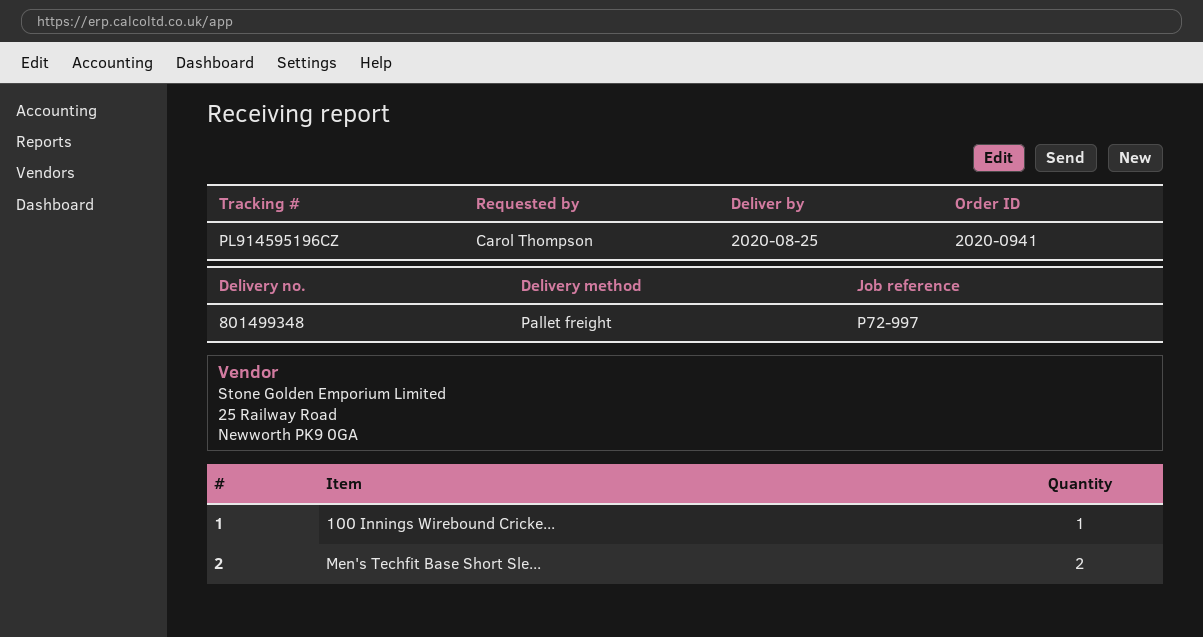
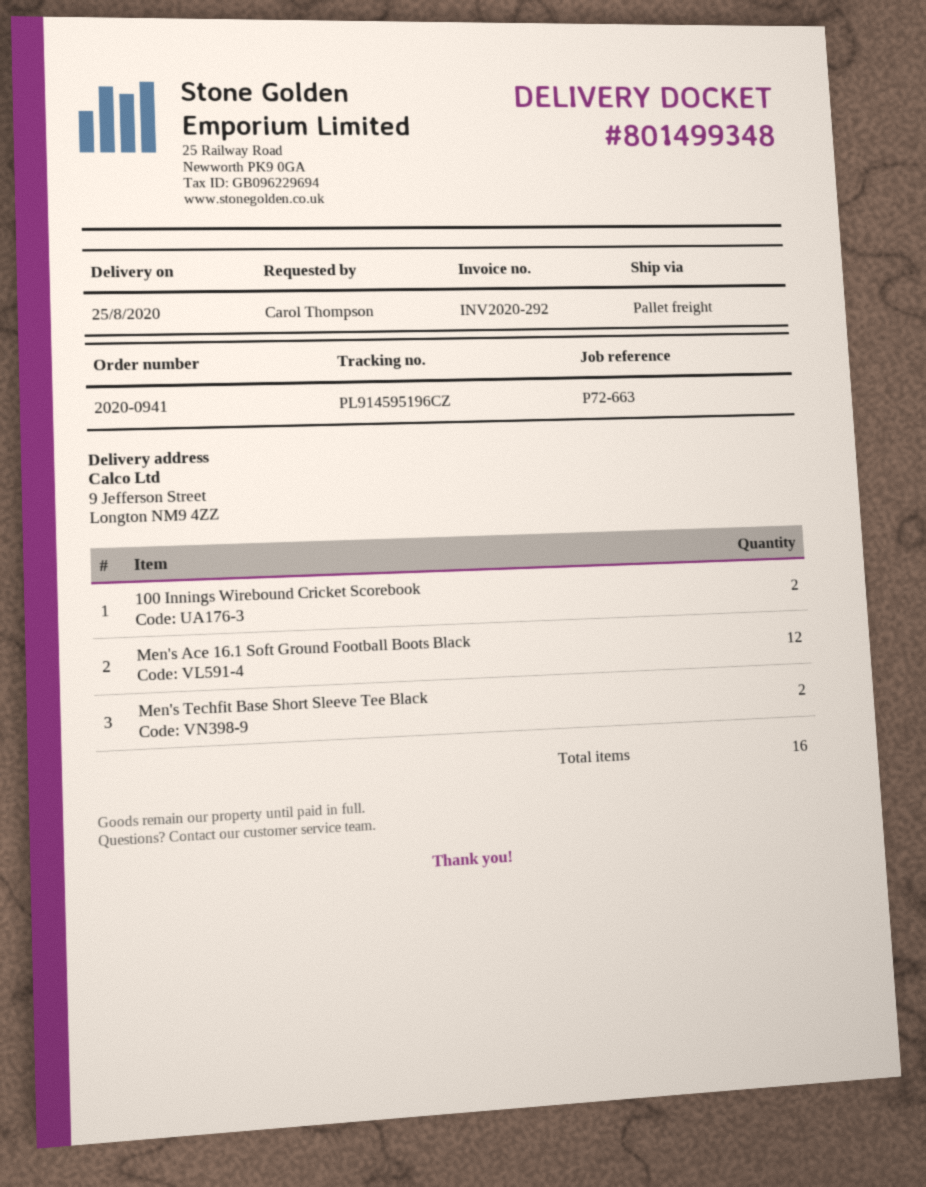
reference: P72-997 -> P72-663
100 Innings Wirebound Cricke...: 1 -> 2
Men's Ace 16.1 Soft Ground Football Boots Black: none -> 12

